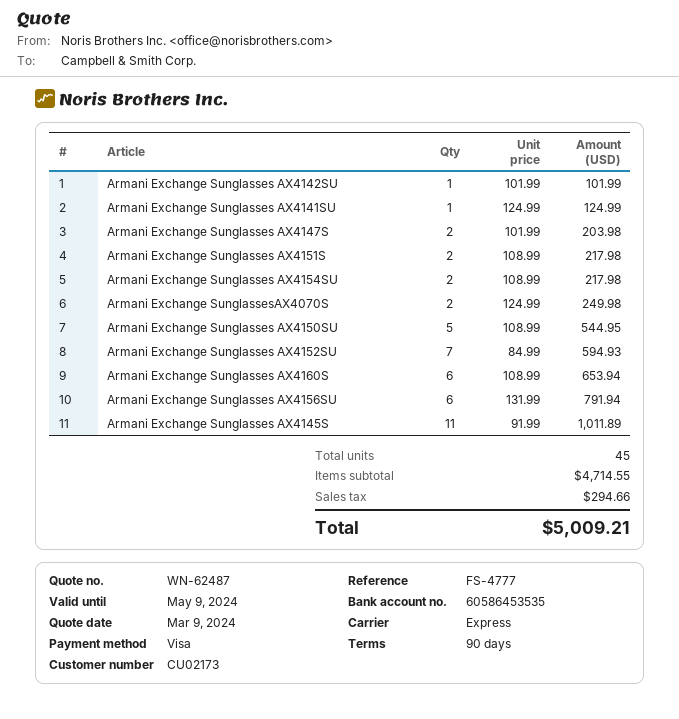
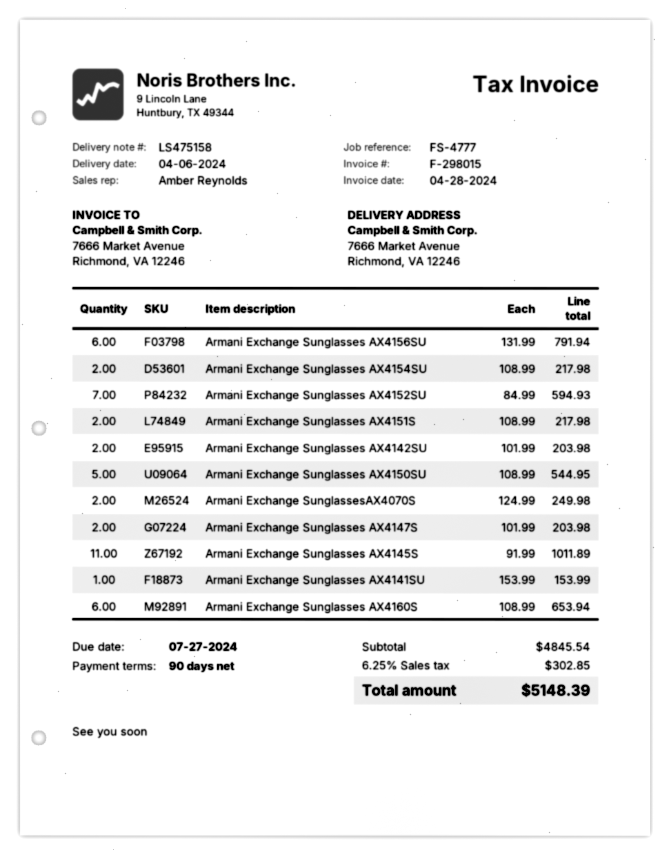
Armani Exchange Sunglasses AX4142SU: 1 x 101.99 = 101.99 -> 2 x 101.99 = 203.98
Armani Exchange Sunglasses AX4141SU: 1 x 124.99 = 124.99 -> 1 x 153.99 = 153.99
subtotal: 4714.55 -> 4845.54
tax: 294.66 -> 302.85
total: 5009.21 -> 5148.39

